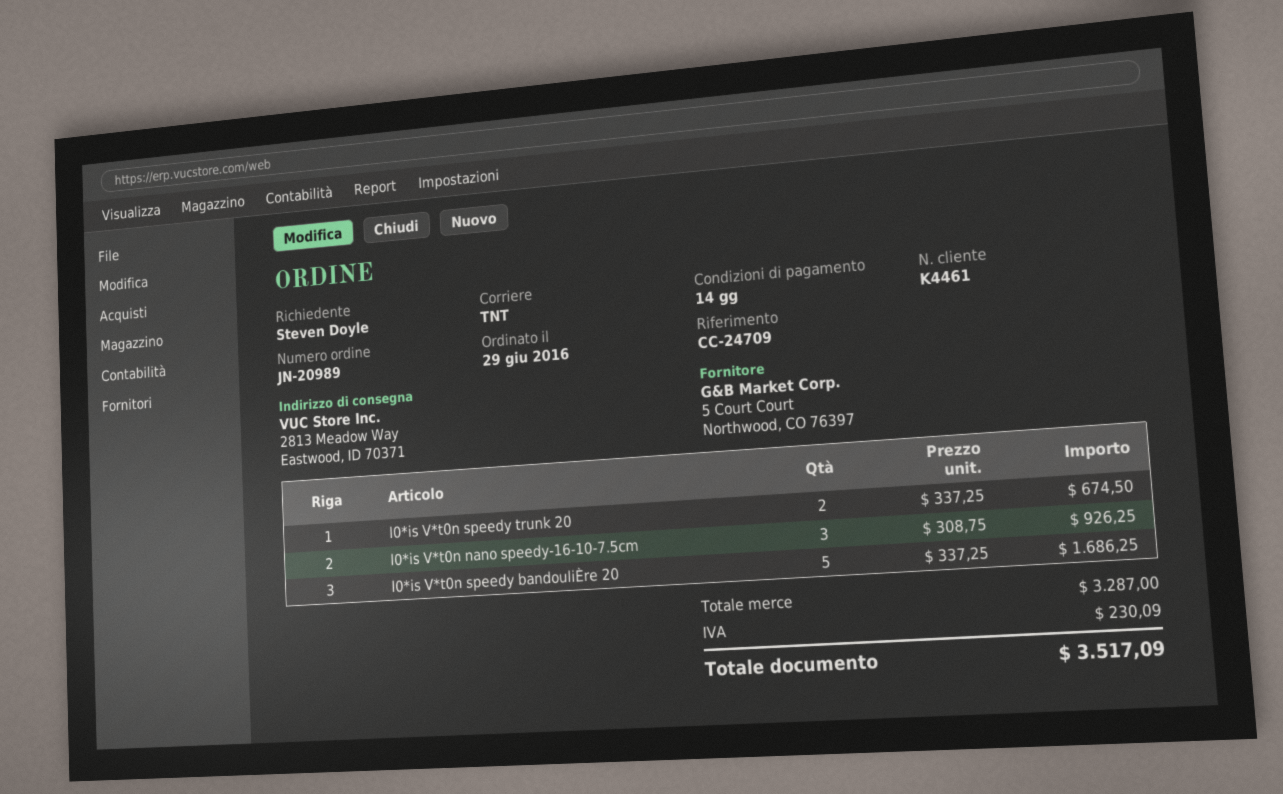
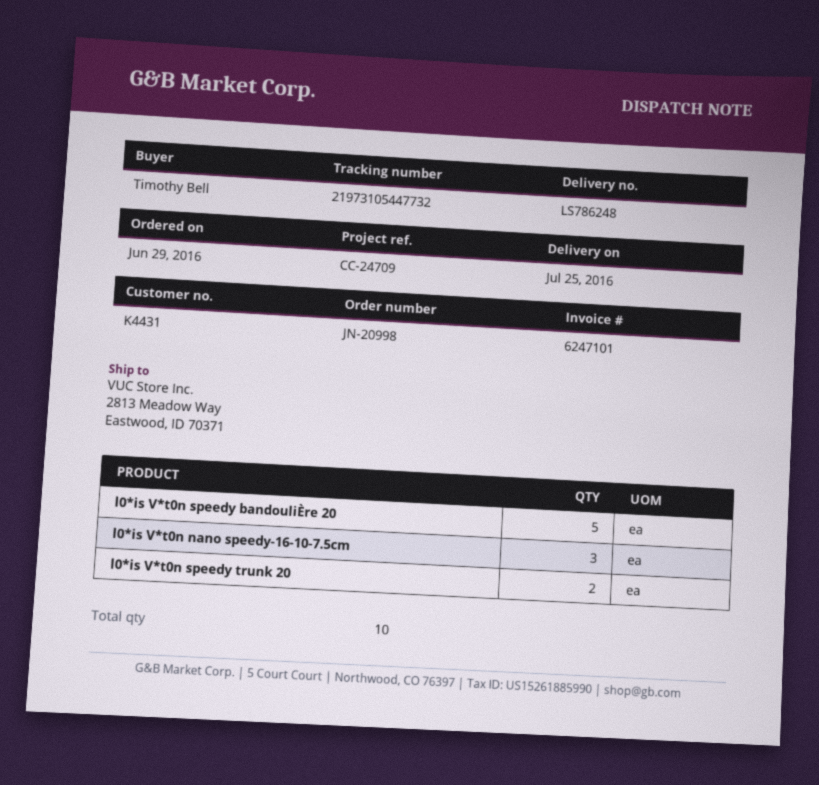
order number: JN-20989 -> JN-20998
customer number: K4461 -> K4431
ordered by: Steven Doyle -> Timothy Bell

